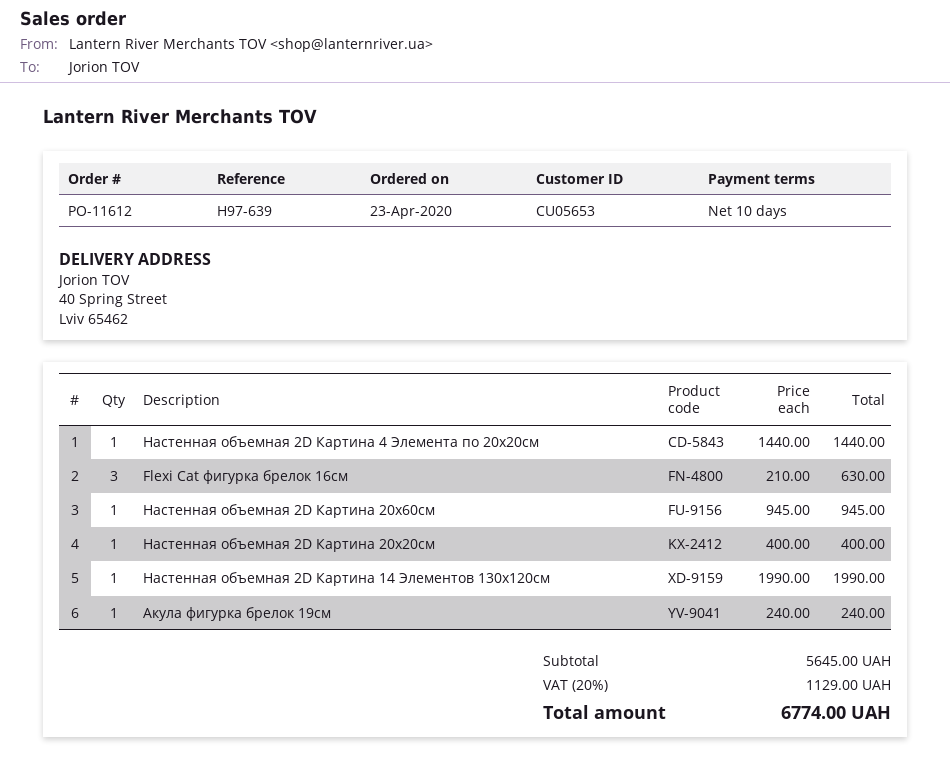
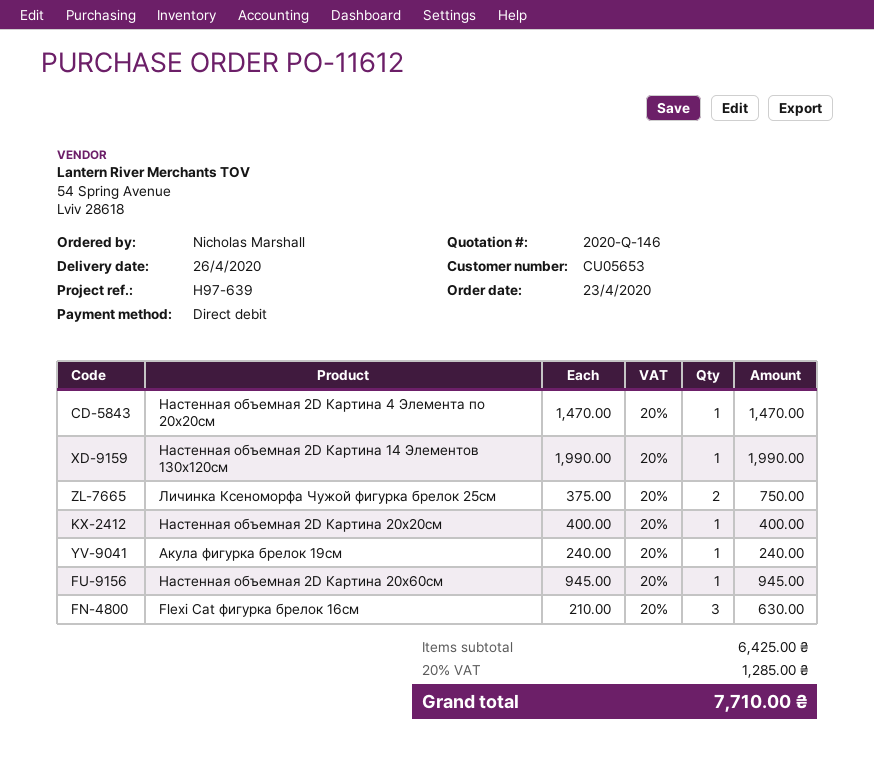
Настенная объемная 2D Картина 4 Элемента по 20х20см: 1 x 1440.00 = 1440.00 -> 1 x 1470.00 = 1470.00
Личинка Ксеноморфа Чужой фигурка брелок 25см: none -> 2 x 375.00 = 750.00
subtotal: 5645.00 -> 6425.00
tax: 20% = 1129.00 -> 20% = 1285.00
total: 6774.00 -> 7710.00

